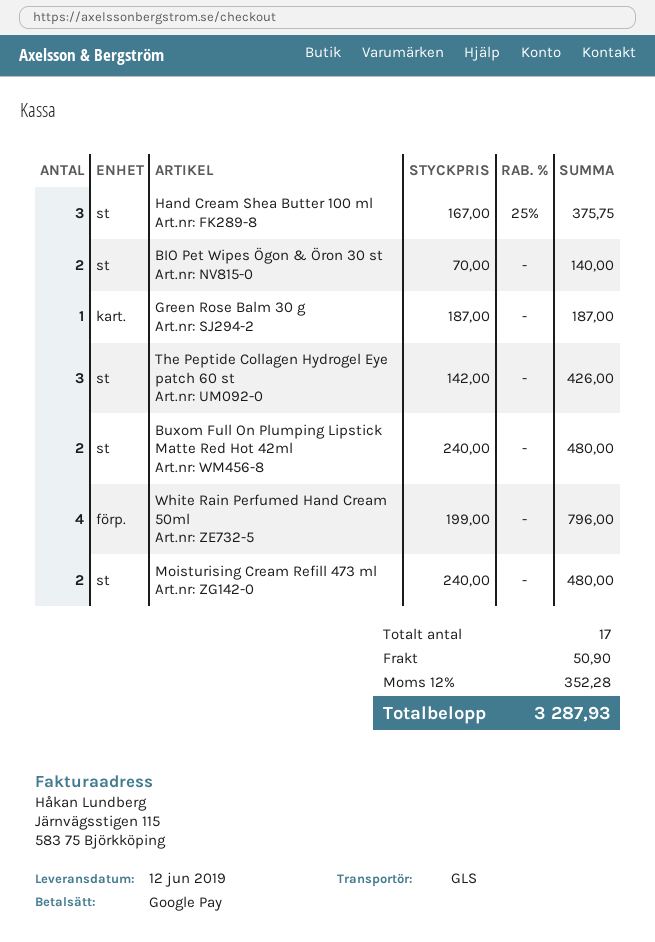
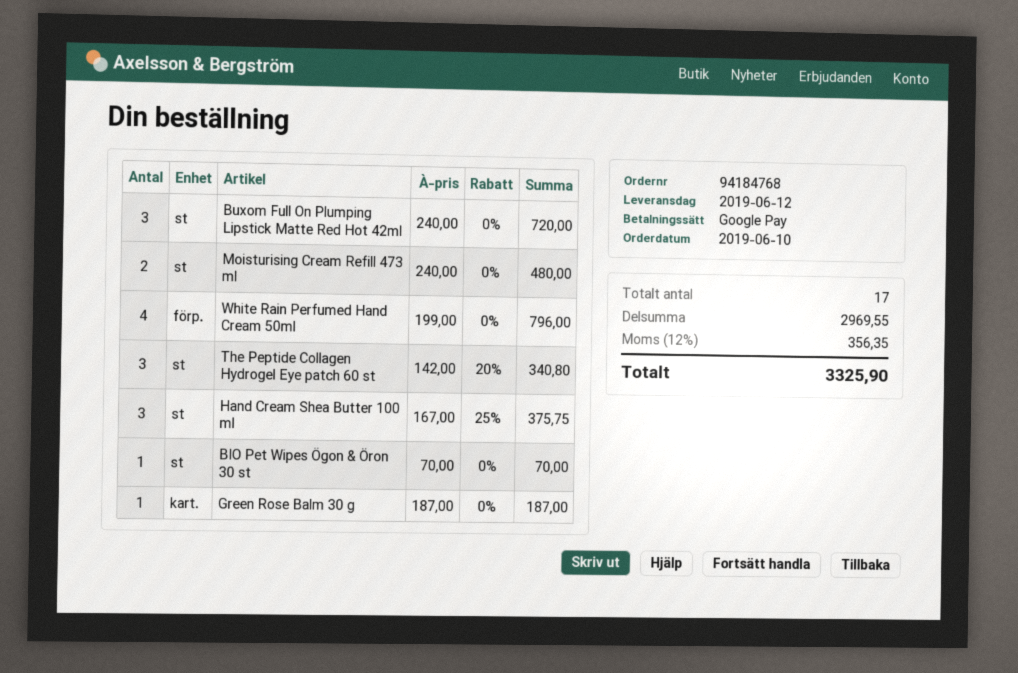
BIO Pet Wipes Ögon & Öron 30 st: 2 x 70.00 = 140.00 -> 1 x 70.00 = 70.00
The Peptide Collagen Hydrogel Eye patch 60 st: 3 x 142.00 = 426.00 -> 3 x 142.00 - 20% = 340.80
Buxom Full On Plumping Lipstick Matte Red Hot 42ml: 2 x 240.00 = 480.00 -> 3 x 240.00 = 720.00
shipping: 50.90 -> none
tax: 12% = 352.28 -> 12% = 356.35
total: 3287.93 -> 3325.90

